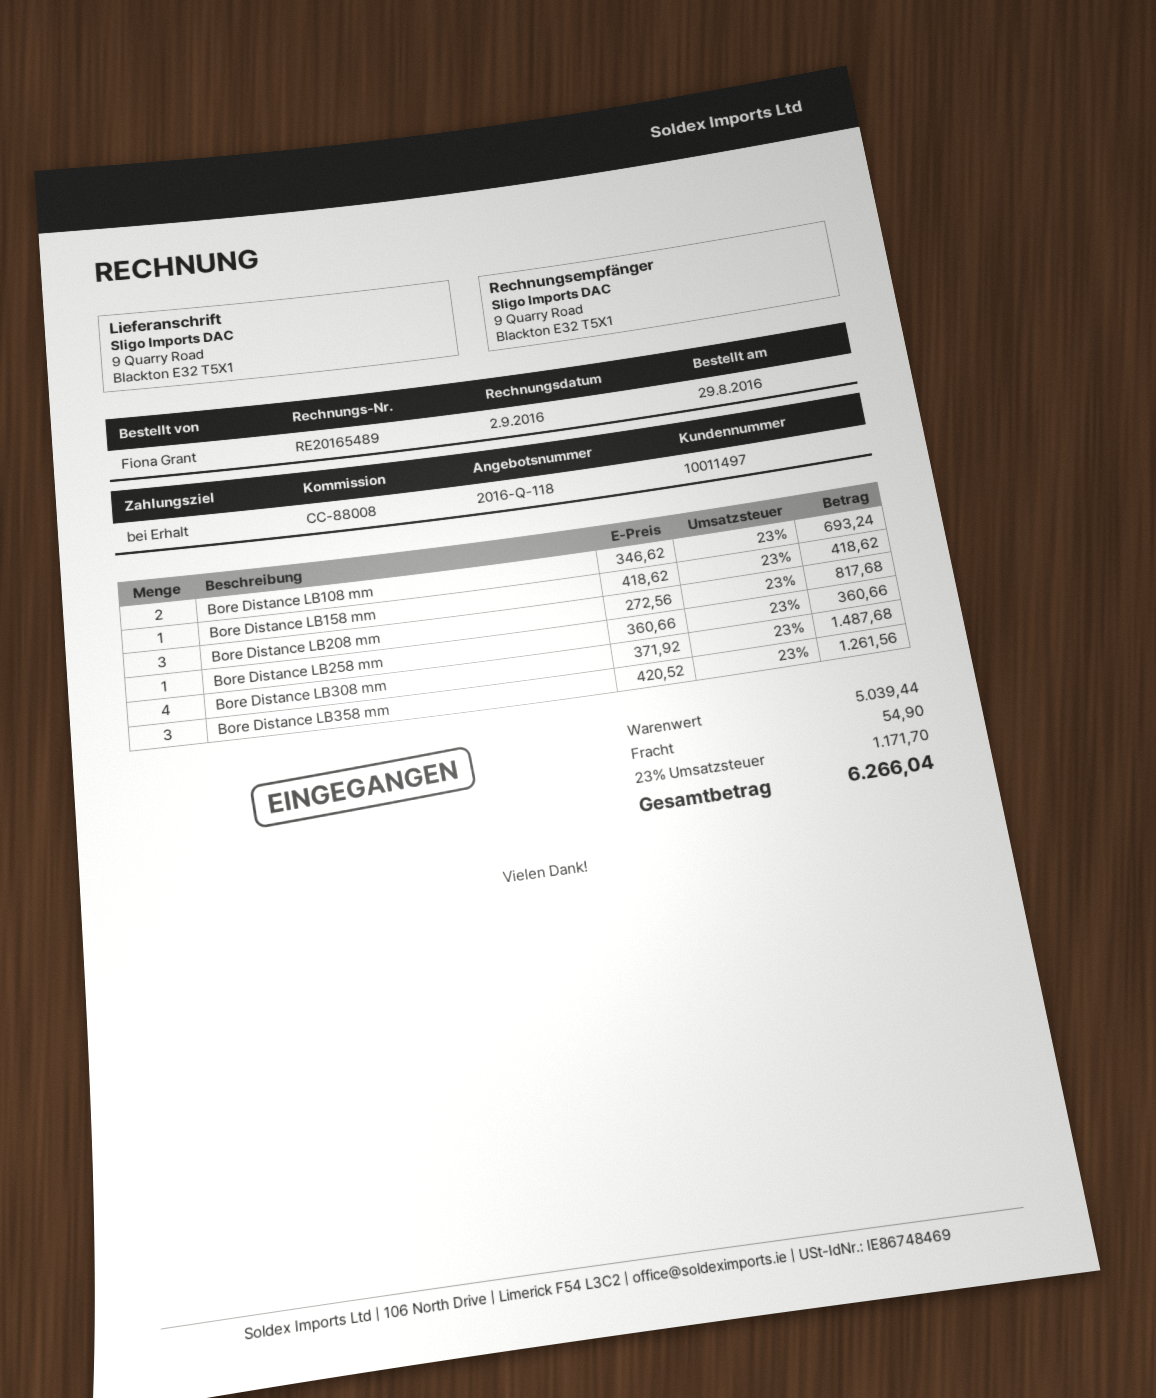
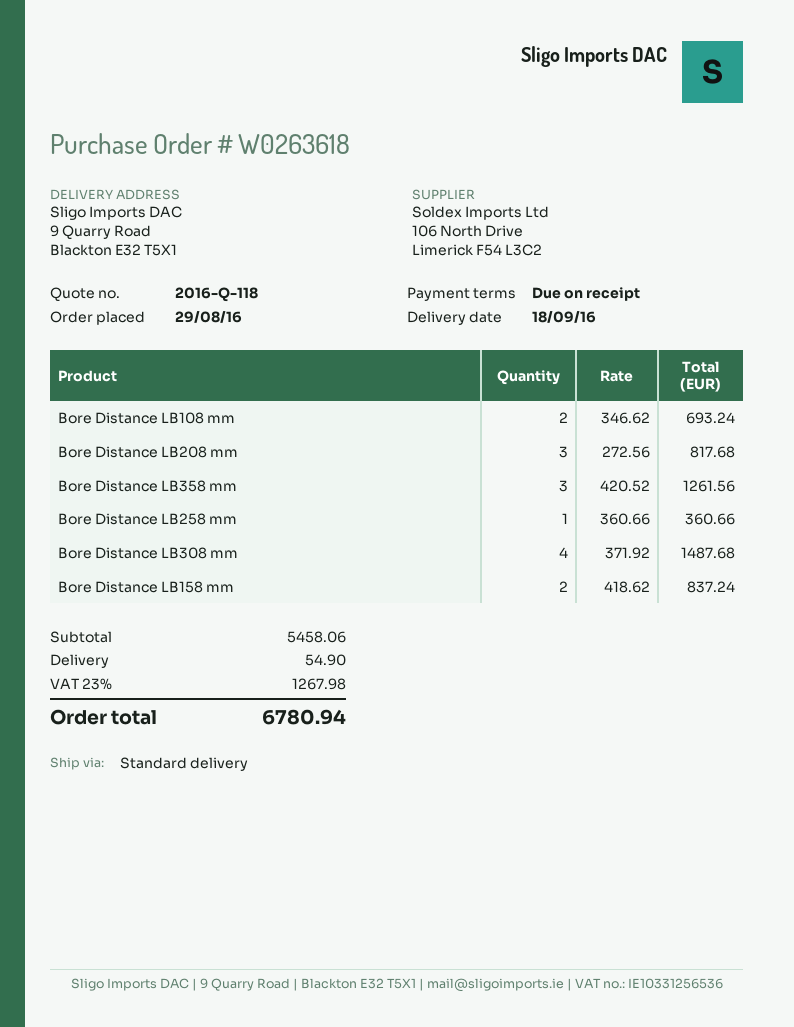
Bore Distance LB158 mm: 1 x 418.62 = 418.62 -> 2 x 418.62 = 837.24
subtotal: 5039.44 -> 5458.06
tax: 23% = 1171.70 -> 23% = 1267.98
total: 6266.04 -> 6780.94

